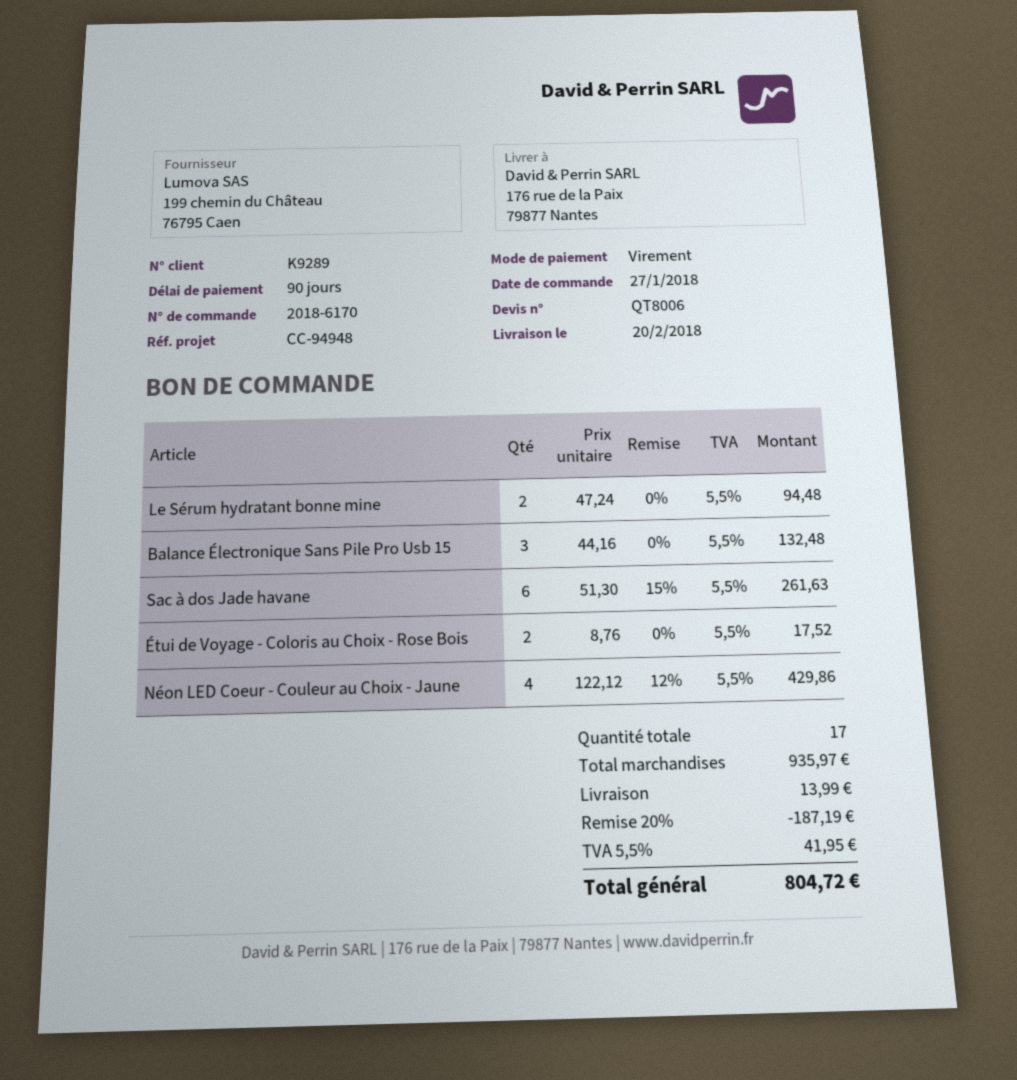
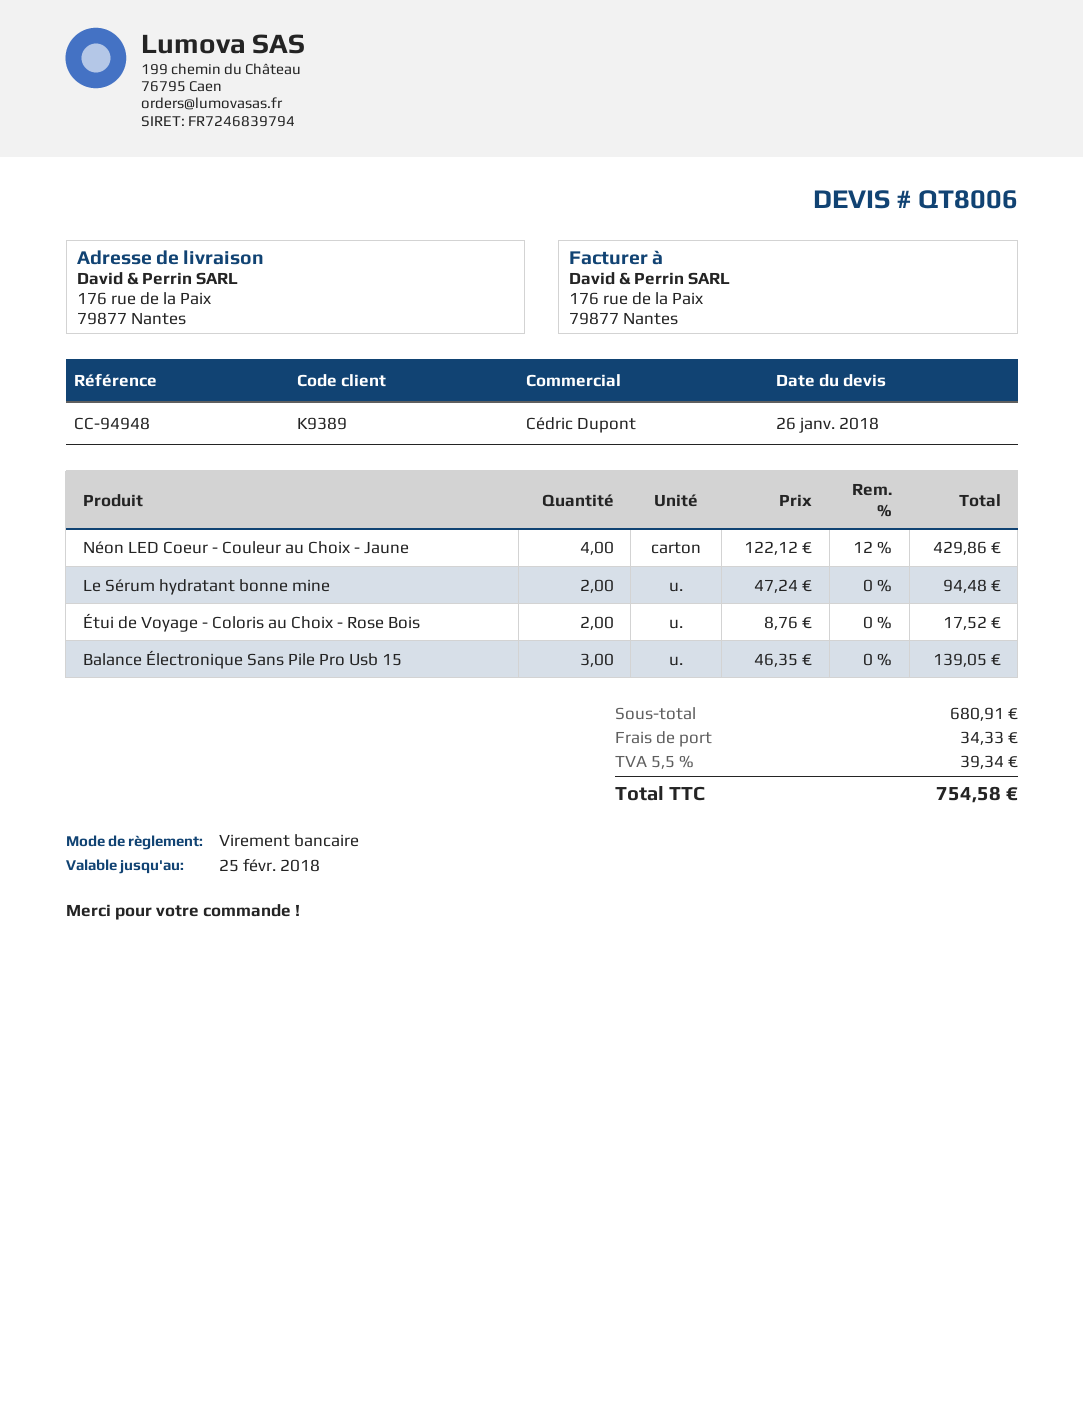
customer number: K9289 -> K9389
Balance Électronique Sans Pile Pro Usb 15: 3 x 44.16 = 132.48 -> 3 x 46.35 = 139.05
Sac à dos Jade havane: 6 x 51.30 - 15% = 261.63 -> none
subtotal: 935.97 -> 680.91
discount: 20% = 187.19 -> none
shipping: 13.99 -> 34.33
tax: 5.5% = 41.95 -> 5.5% = 39.34
total: 804.72 -> 754.58

